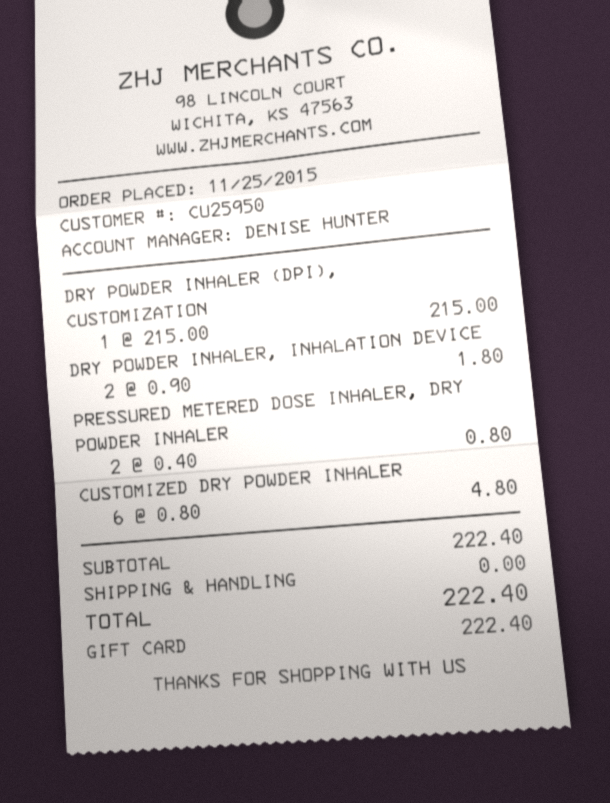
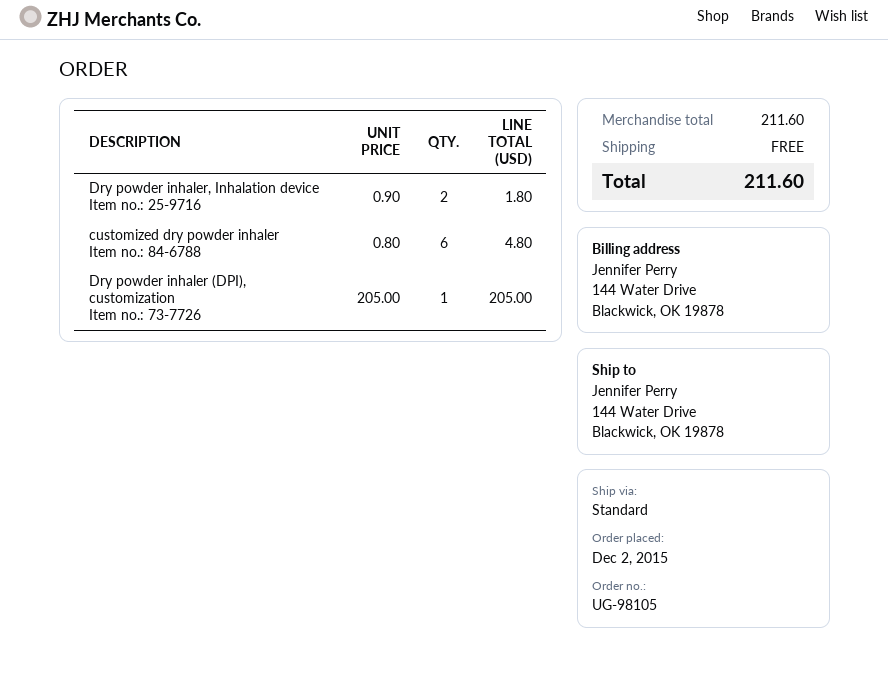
order date: 2015-11-25 -> 2015-12-02
DRY POWDER INHALER (DPI), CUSTOMIZATION: 1 x 215.00 = 215.00 -> 1 x 205.00 = 205.00
PRESSURED METERED DOSE INHALER, DRY POWDER INHALER: 2 x 0.40 = 0.80 -> none
subtotal: 222.40 -> 211.60
total: 222.40 -> 211.60

